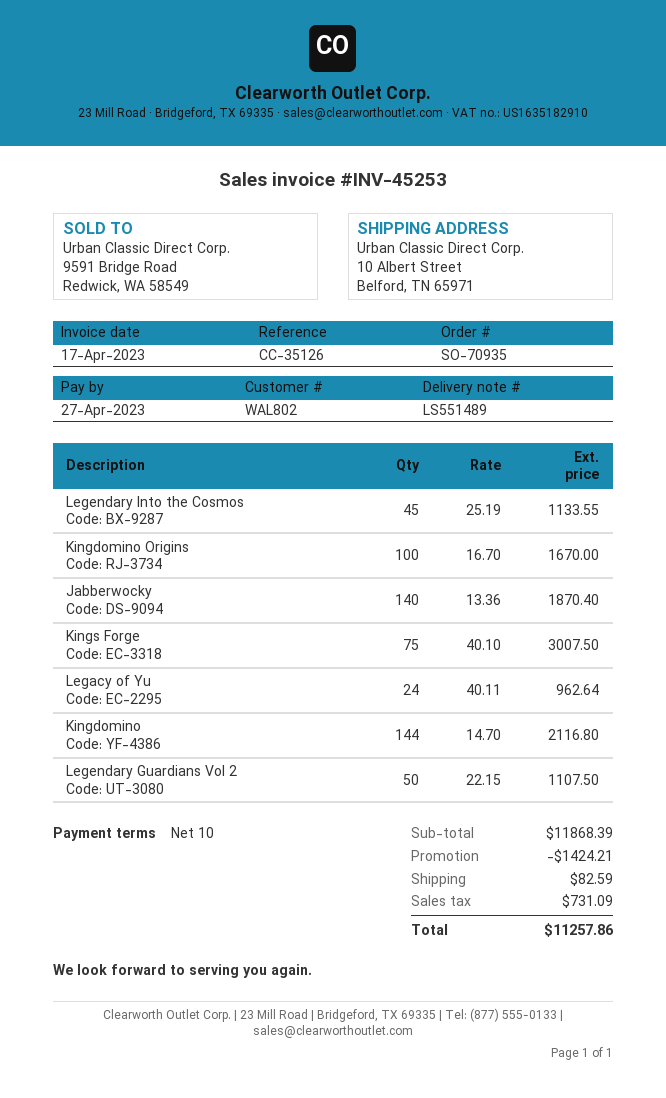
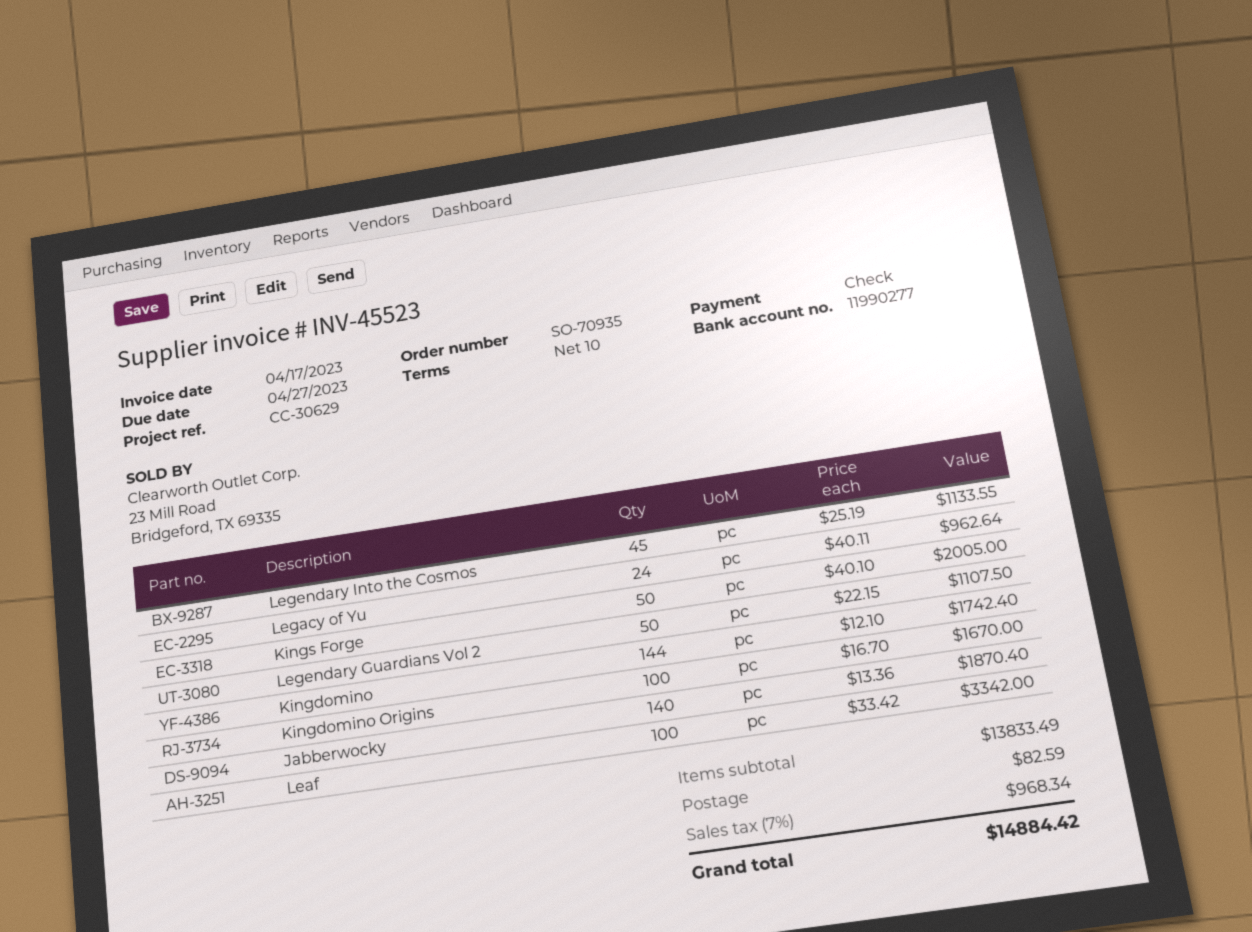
invoice number: INV-45253 -> INV-45523
reference: CC-35126 -> CC-30629
Kings Forge: 75 x 40.10 = 3007.50 -> 50 x 40.10 = 2005.00
Kingdomino: 144 x 14.70 = 2116.80 -> 144 x 12.10 = 1742.40
Leaf: none -> 100 x 33.42 = 3342.00
subtotal: 11868.39 -> 13833.49
discount: 1424.21 -> none
tax: 731.09 -> 968.34
total: 11257.86 -> 14884.42

